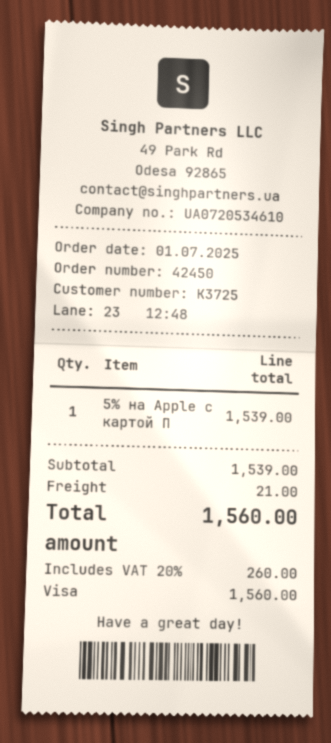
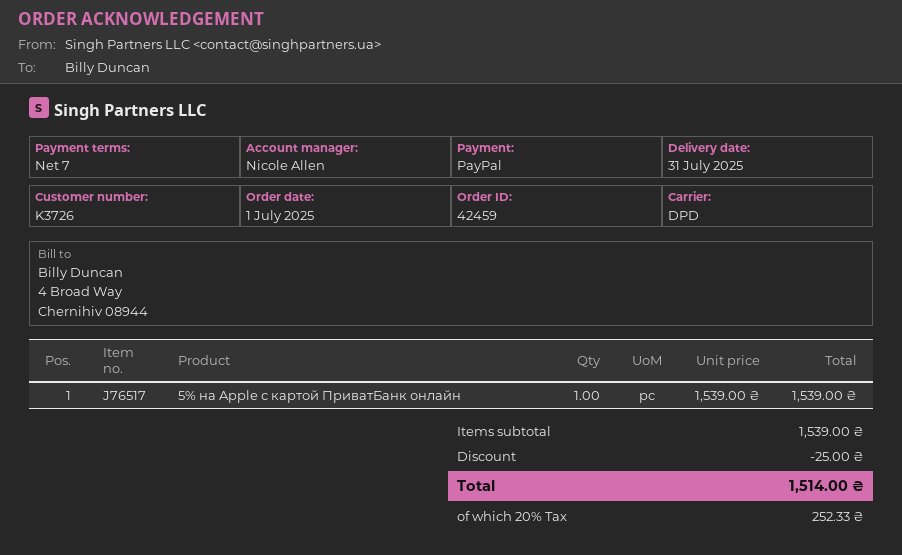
order number: 42450 -> 42459
customer number: K3725 -> K3726
payment method: Visa -> PayPal
discount: none -> 25.00
shipping: 21.00 -> none
tax: 20% = 260.00 -> 20% = 252.33
total: 1560.00 -> 1514.00

